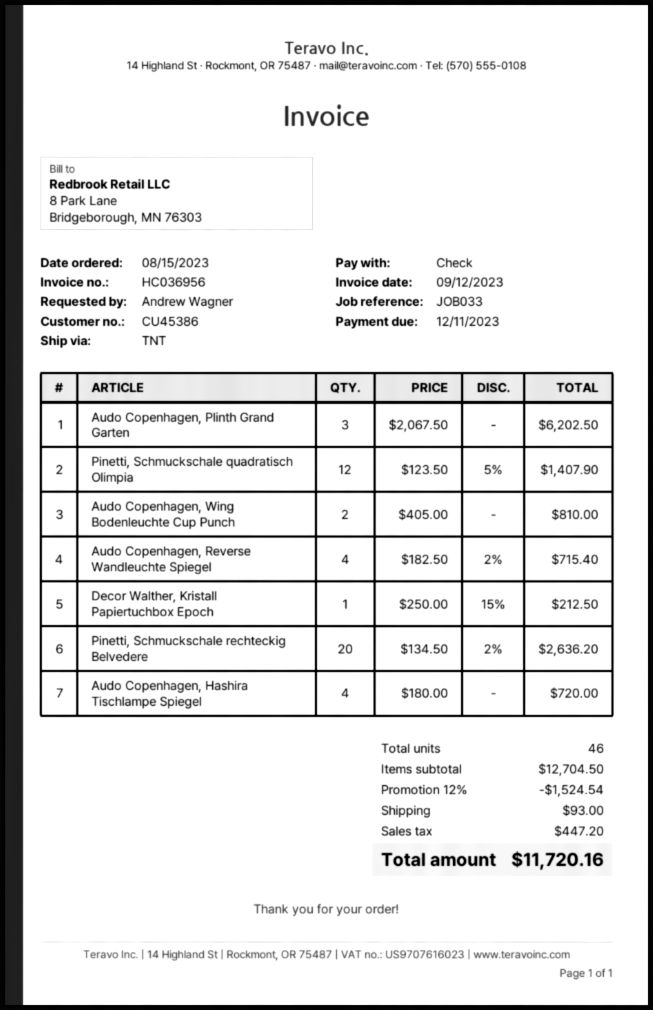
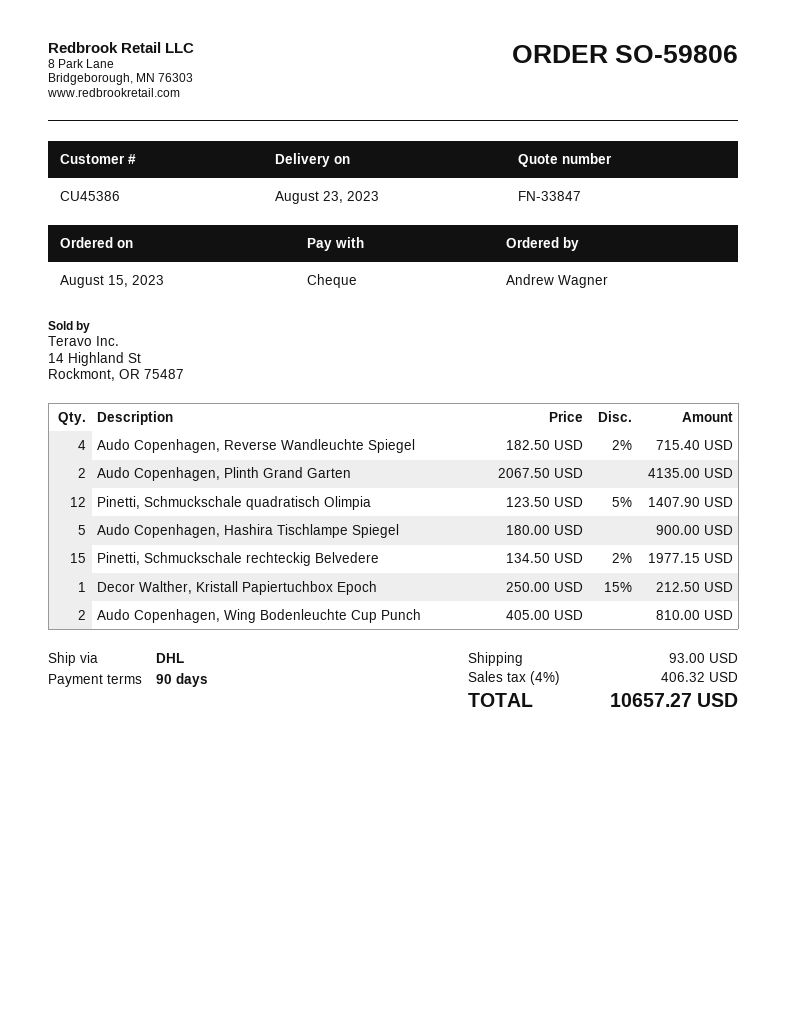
shipping method: TNT -> DHL
Audo Copenhagen, Plinth Grand Garten: 3 x 2067.50 = 6202.50 -> 2 x 2067.50 = 4135.00
Pinetti, Schmuckschale rechteckig Belvedere: 20 x 134.50 - 2% = 2636.20 -> 15 x 134.50 - 2% = 1977.15
Audo Copenhagen, Hashira Tischlampe Spiegel: 4 x 180.00 = 720.00 -> 5 x 180.00 = 900.00
discount: 12% = 1524.54 -> none
tax: 447.20 -> 406.32
total: 11720.16 -> 10657.27

